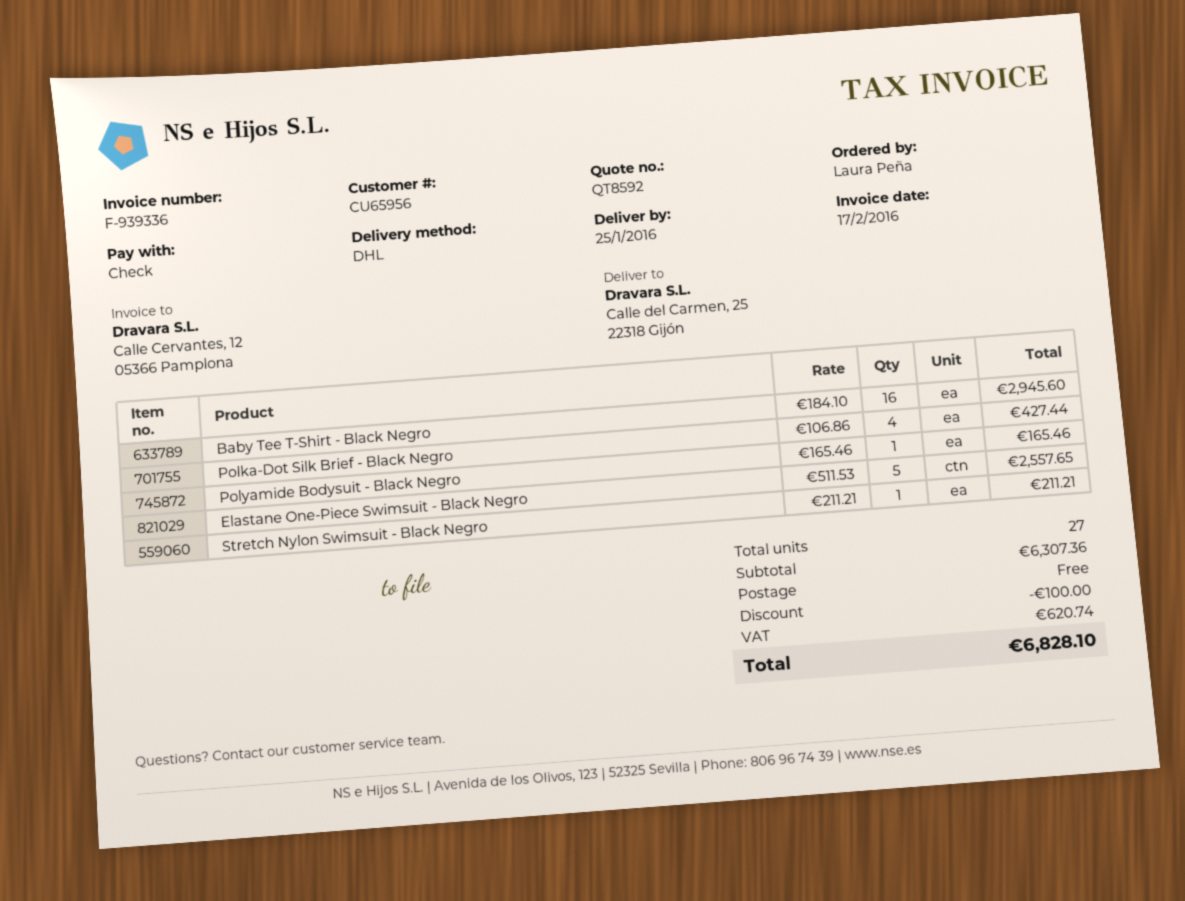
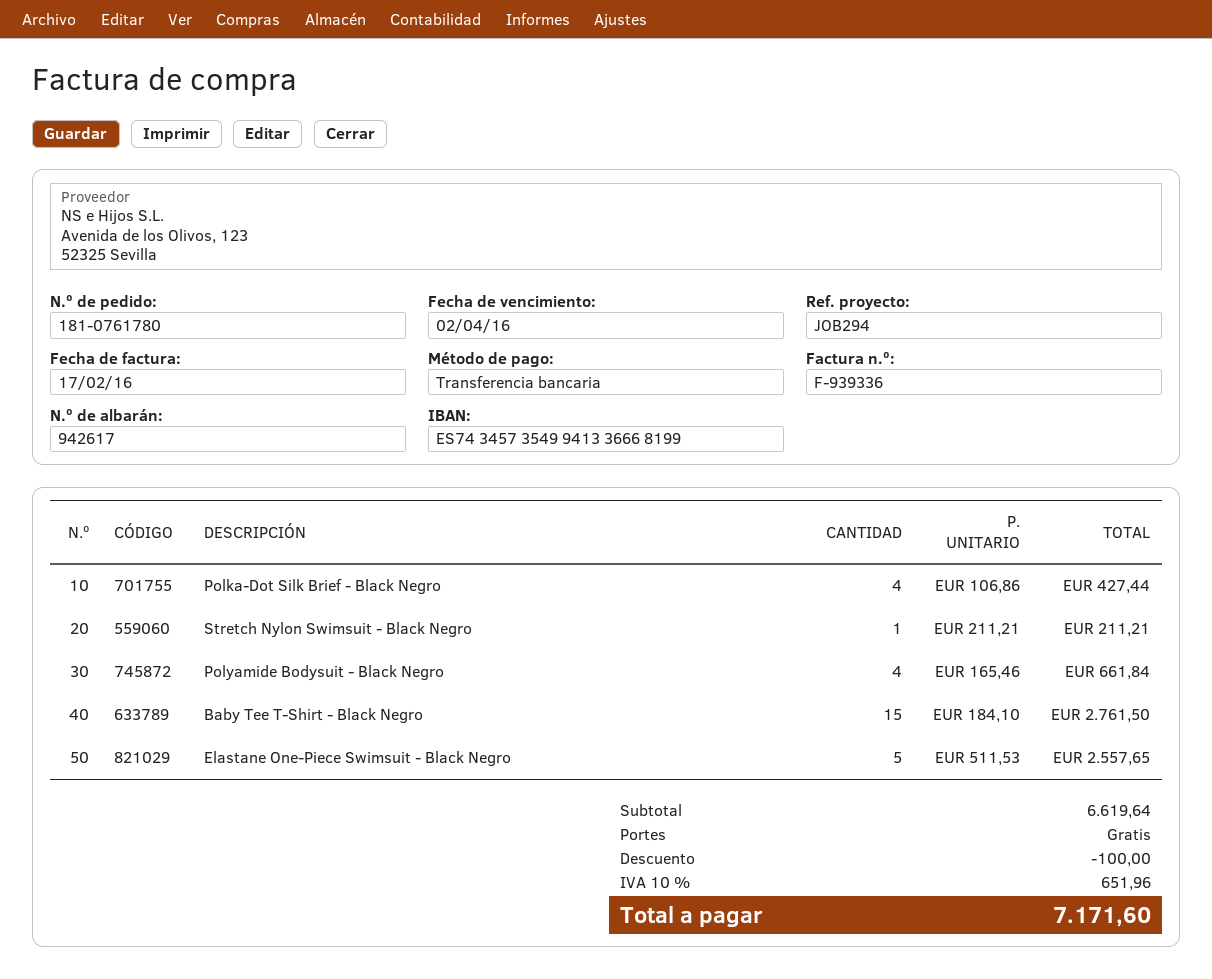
payment method: cheque -> bank transfer
Baby Tee T-Shirt - Black Negro: 16 x 184.10 = 2945.60 -> 15 x 184.10 = 2761.50
Polyamide Bodysuit - Black Negro: 1 x 165.46 = 165.46 -> 4 x 165.46 = 661.84
subtotal: 6307.36 -> 6619.64
tax: 620.74 -> 651.96
total: 6828.10 -> 7171.60

